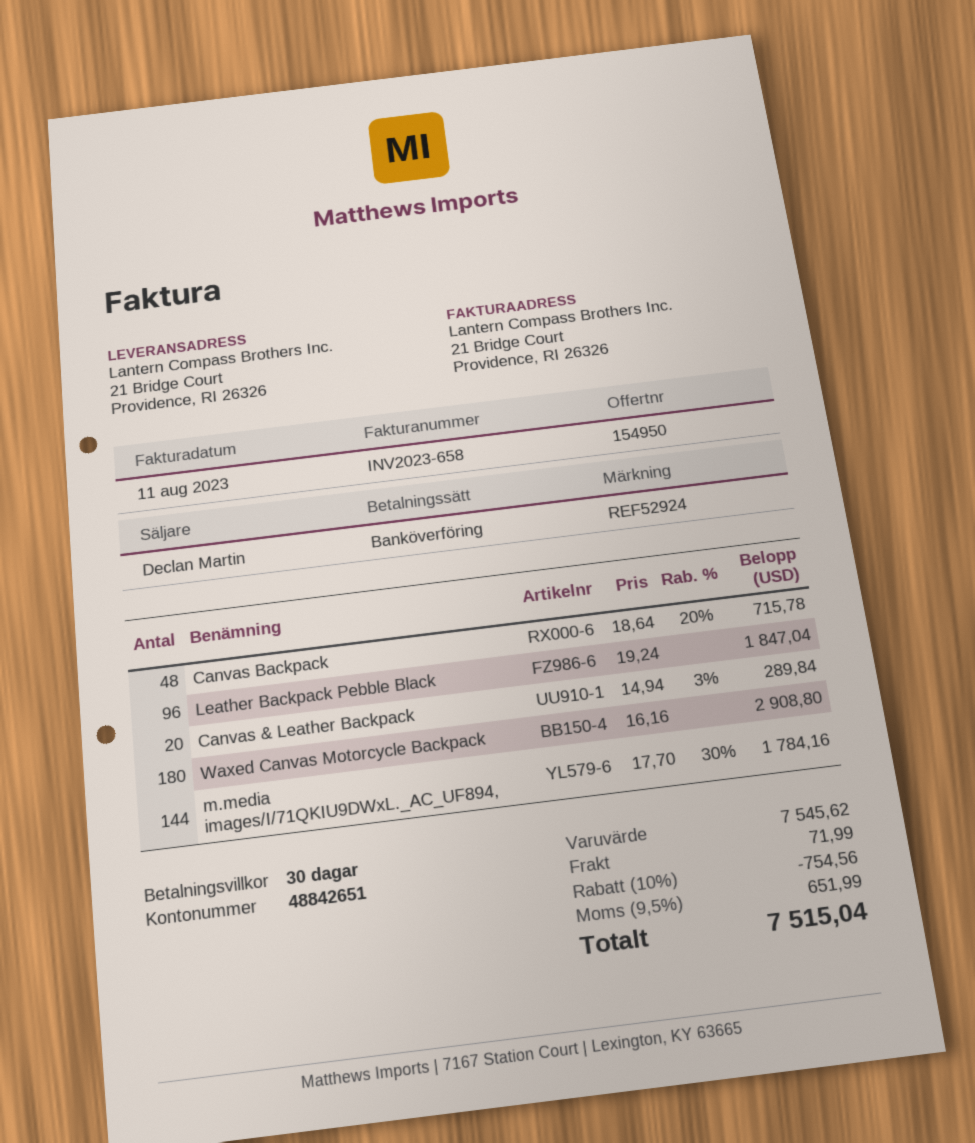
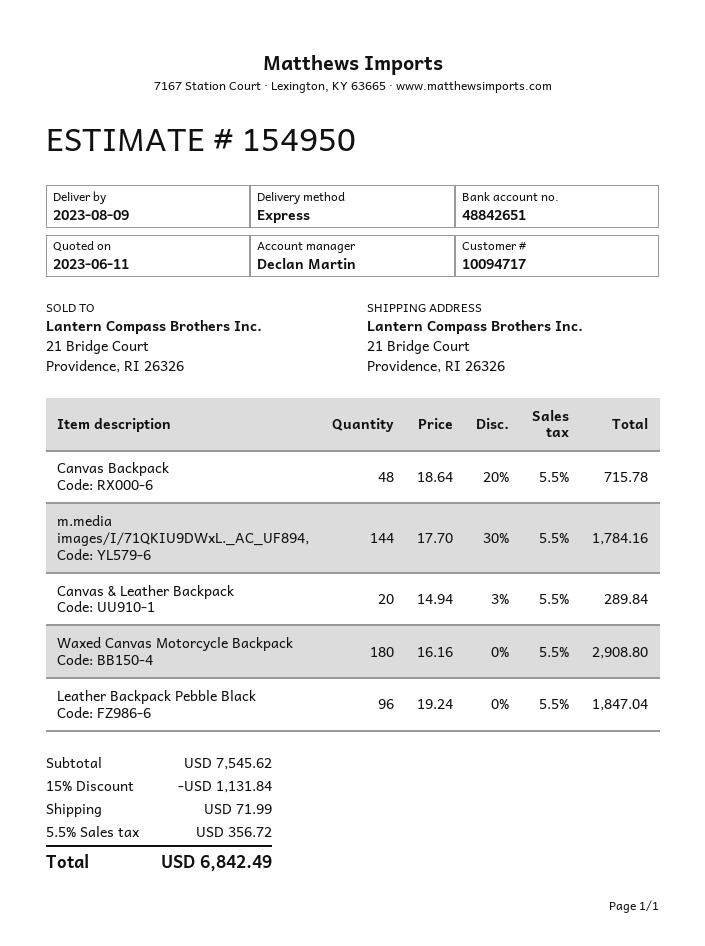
discount: 10% = 754.56 -> 15% = 1131.84
tax: 9.5% = 651.99 -> 5.5% = 356.72
total: 7515.04 -> 6842.49

